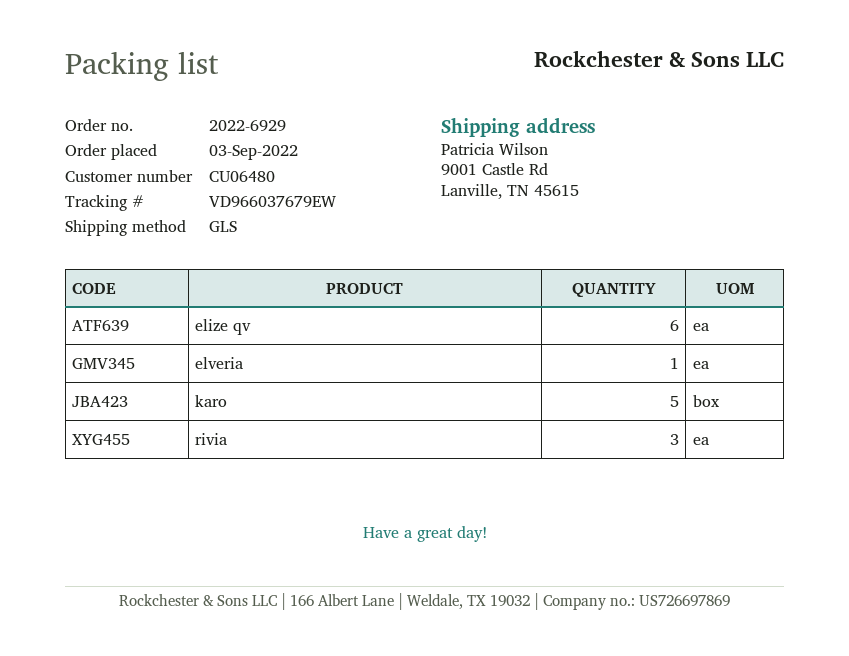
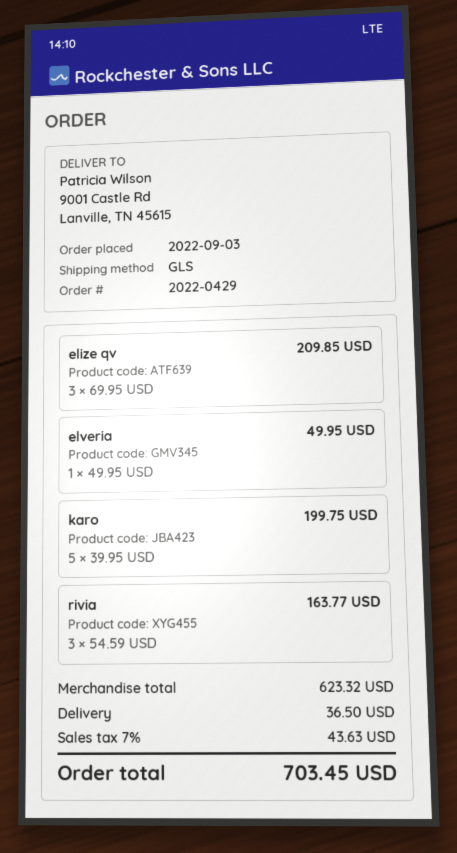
order number: 2022-6929 -> 2022-0429
elize qv: 6 -> 3

